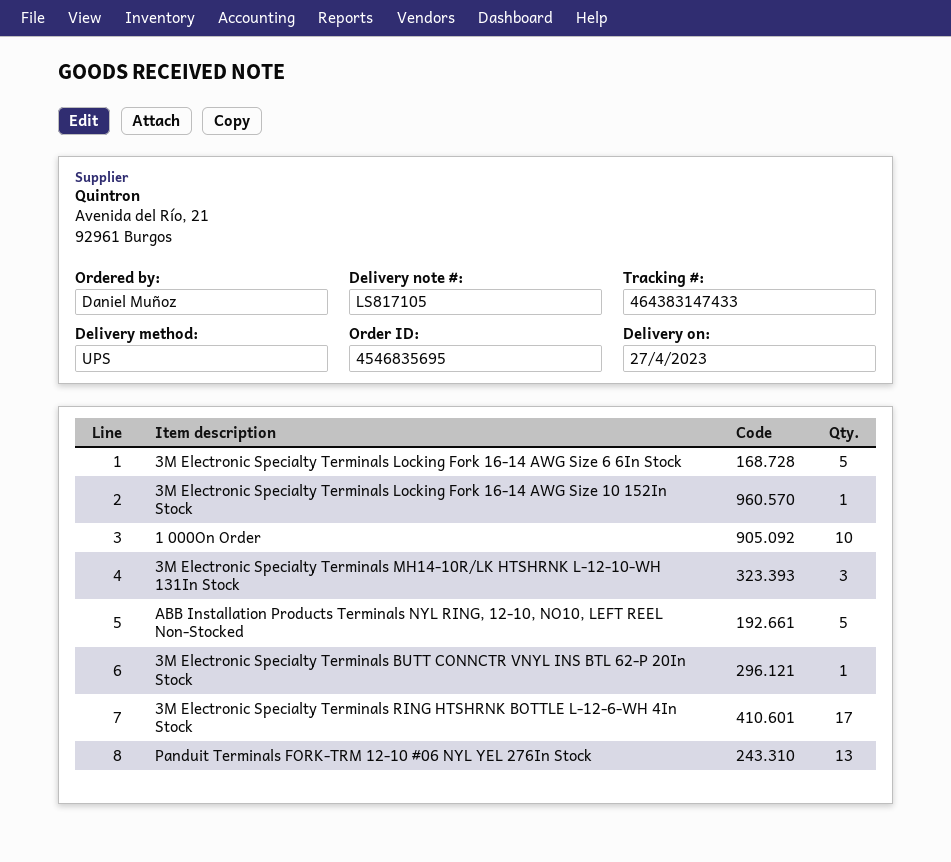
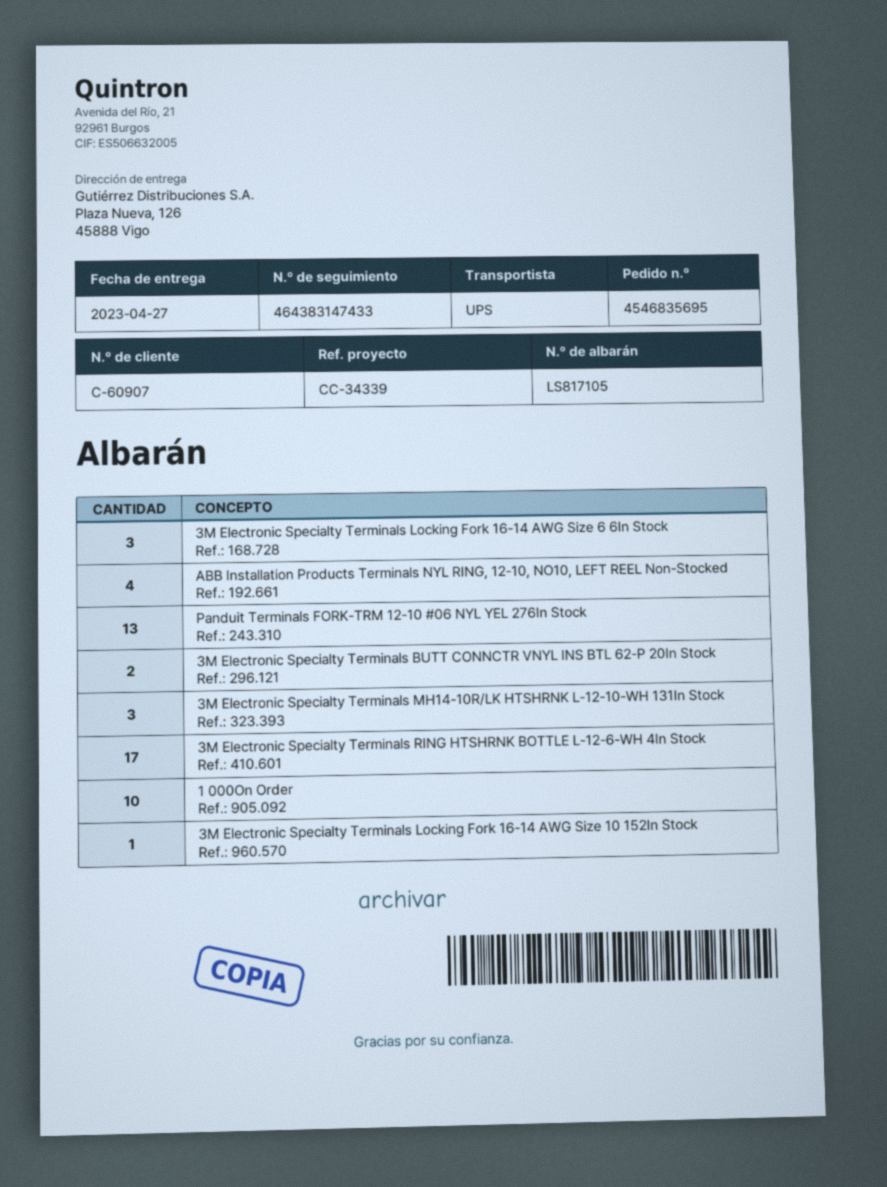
3M Electronic Specialty Terminals Locking Fork 16-14 AWG Size 6 6In Stock: 5 -> 3
ABB Installation Products Terminals NYL RING, 12-10, NO10, LEFT REEL Non-Stocked: 5 -> 4
3M Electronic Specialty Terminals BUTT CONNCTR VNYL INS BTL 62-P 20In Stock: 1 -> 2

